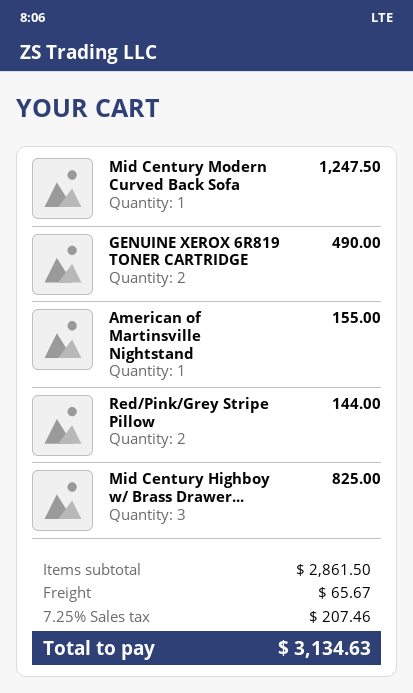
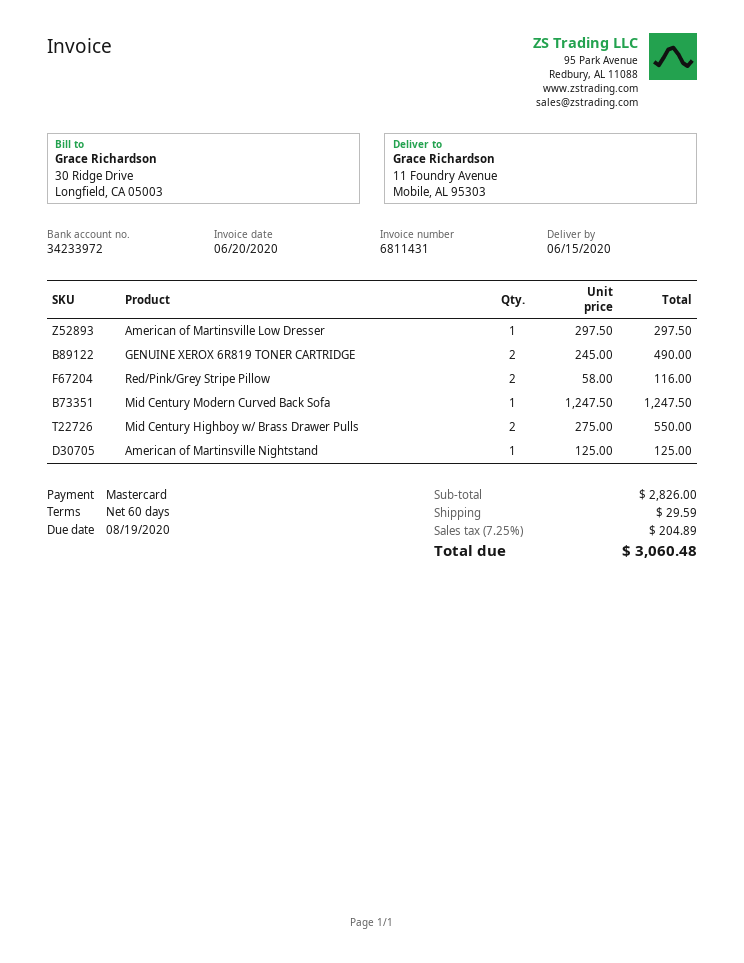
American of Martinsville Nightstand: 1 for 155.00 -> 1 for 125.00
Red/Pink/Grey Stripe Pillow: 2 for 144.00 -> 2 for 116.00
Mid Century Highboy w/ Brass Drawer...: 3 for 825.00 -> 2 for 550.00
American of Martinsville Low Dresser: none -> 1 for 297.50
subtotal: 2861.50 -> 2826.00
shipping: 65.67 -> 29.59
tax: 7.25% = 207.46 -> 7.25% = 204.89
total: 3134.63 -> 3060.48

